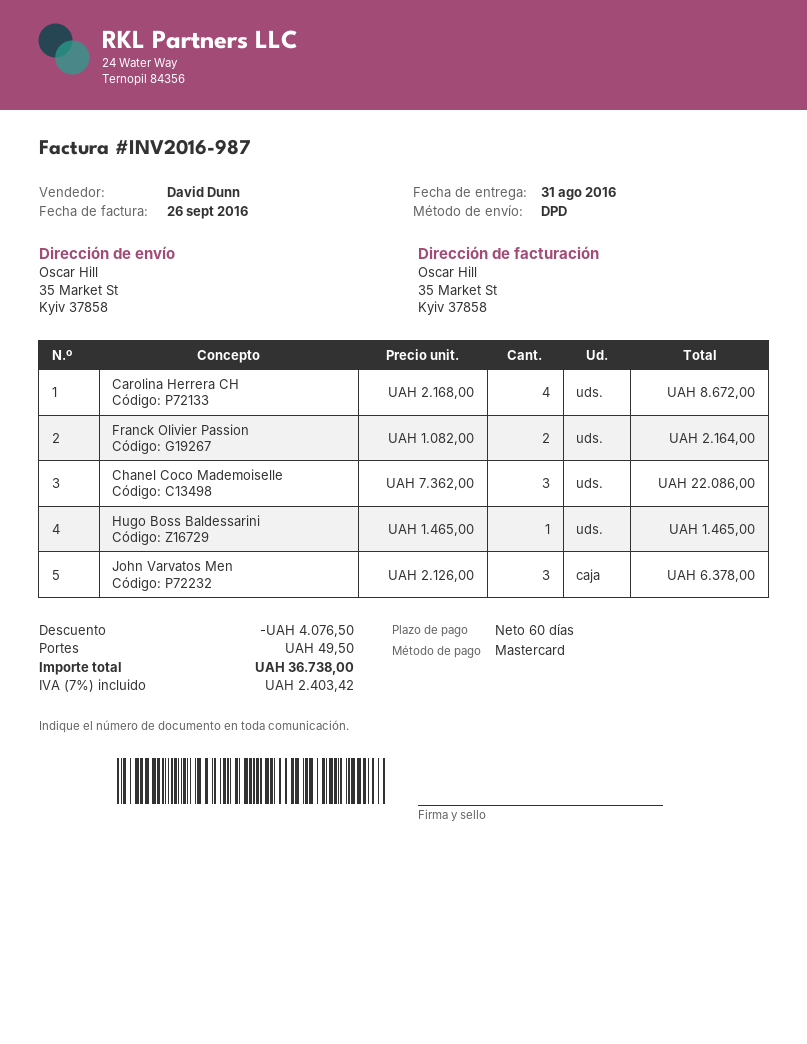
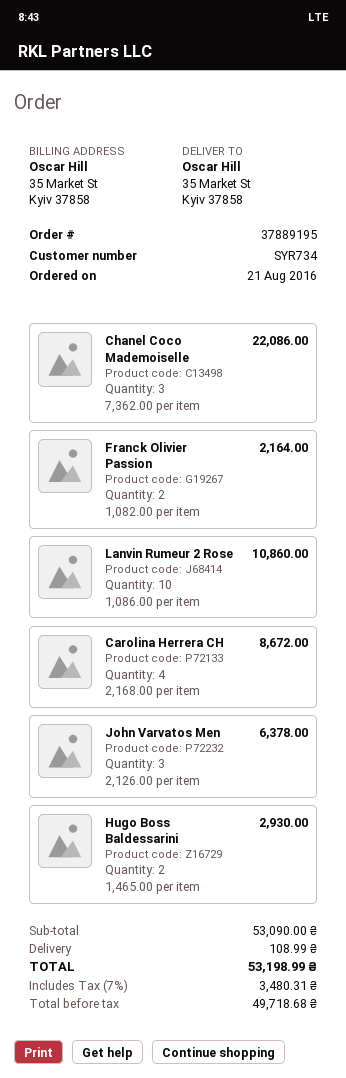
Hugo Boss Baldessarini: 1 x 1465.00 = 1465.00 -> 2 x 1465.00 = 2930.00
Lanvin Rumeur 2 Rose: none -> 10 x 1086.00 = 10860.00
discount: 4076.50 -> none
shipping: 49.50 -> 108.99
tax: 7% = 2403.42 -> 7% = 3480.31
total: 36738.00 -> 53198.99

